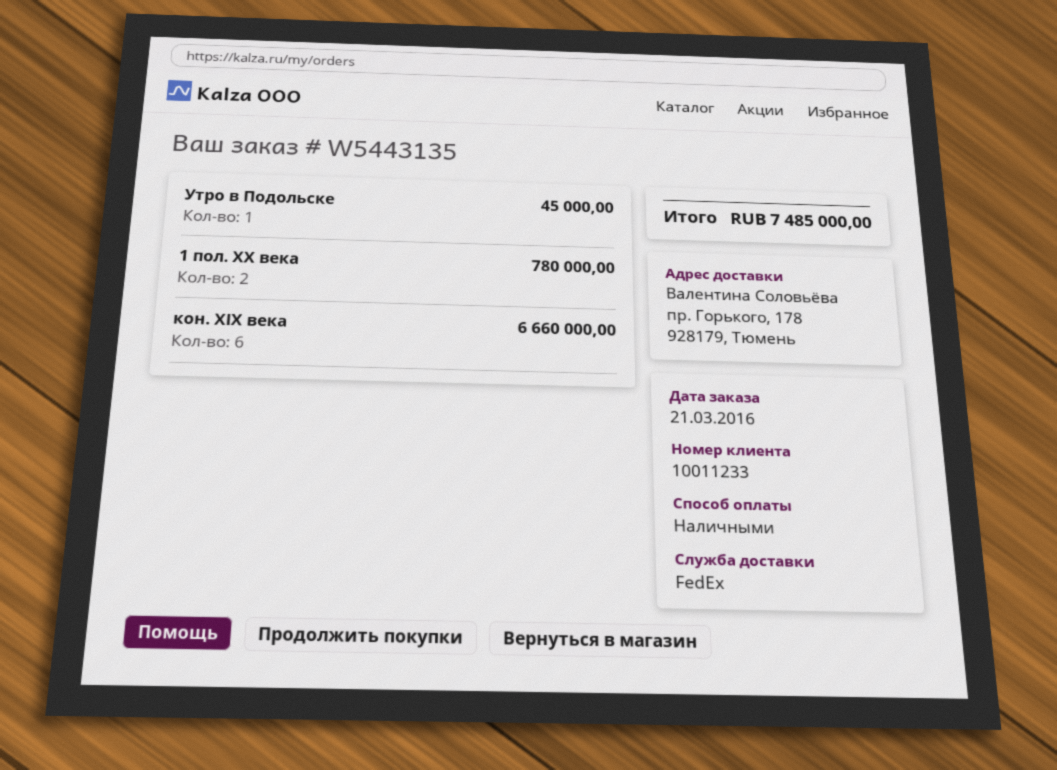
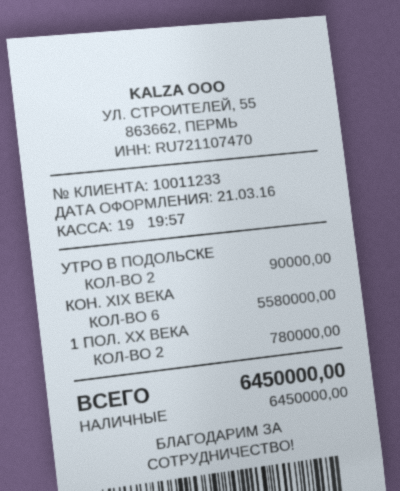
Утро в Подольске: 1 for 45000.00 -> 2 for 90000.00
кон. ХIX века: 6 for 6660000.00 -> 6 for 5580000.00
total: 7485000.00 -> 6450000.00

